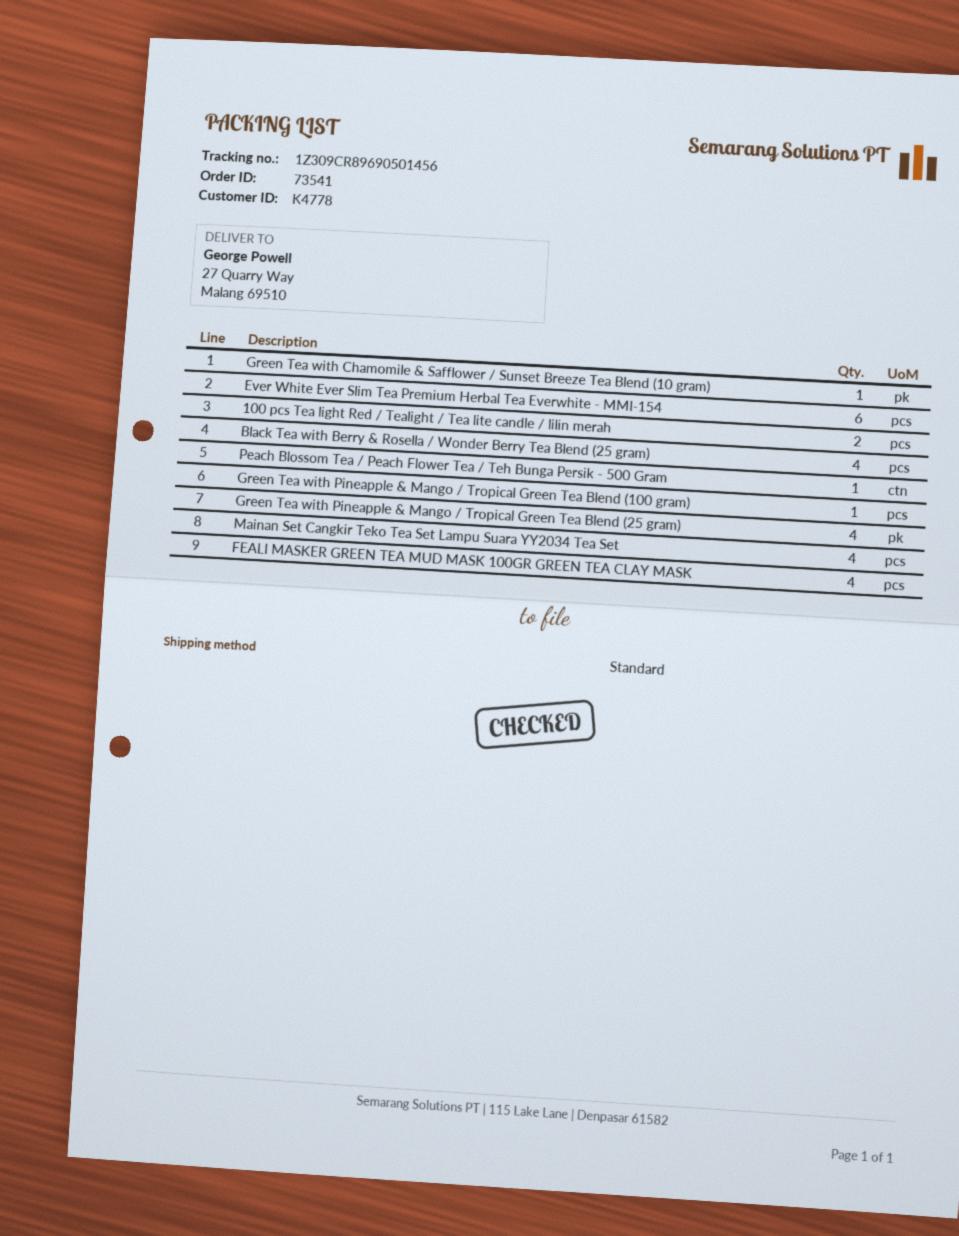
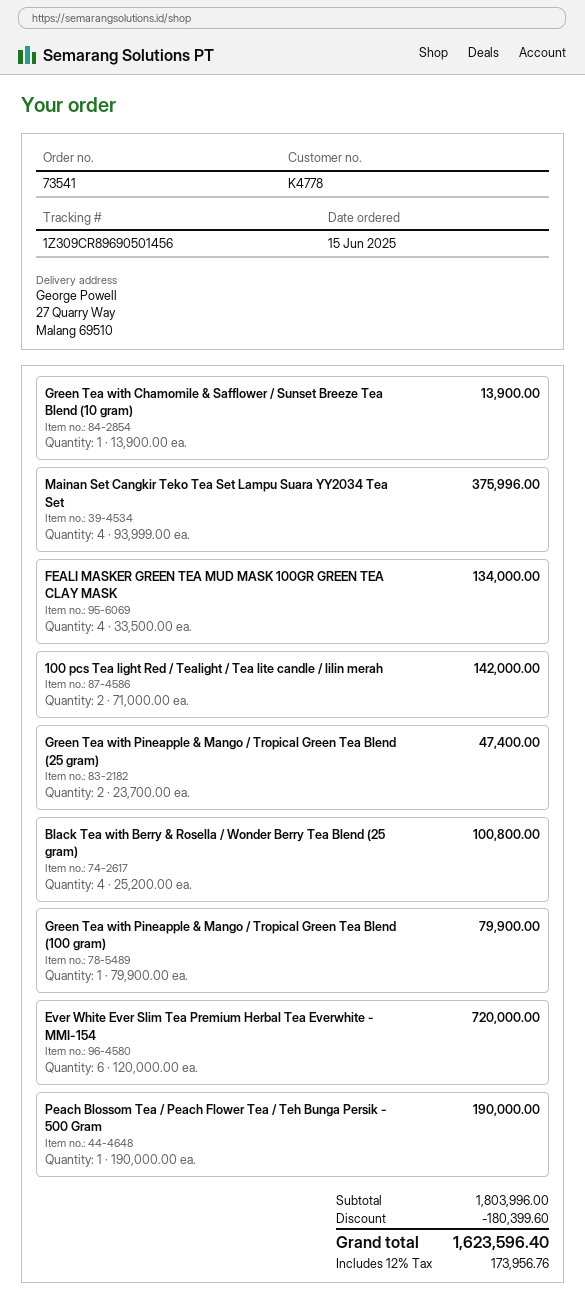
Green Tea with Pineapple & Mango / Tropical Green Tea Blend (25 gram): 4 -> 2

